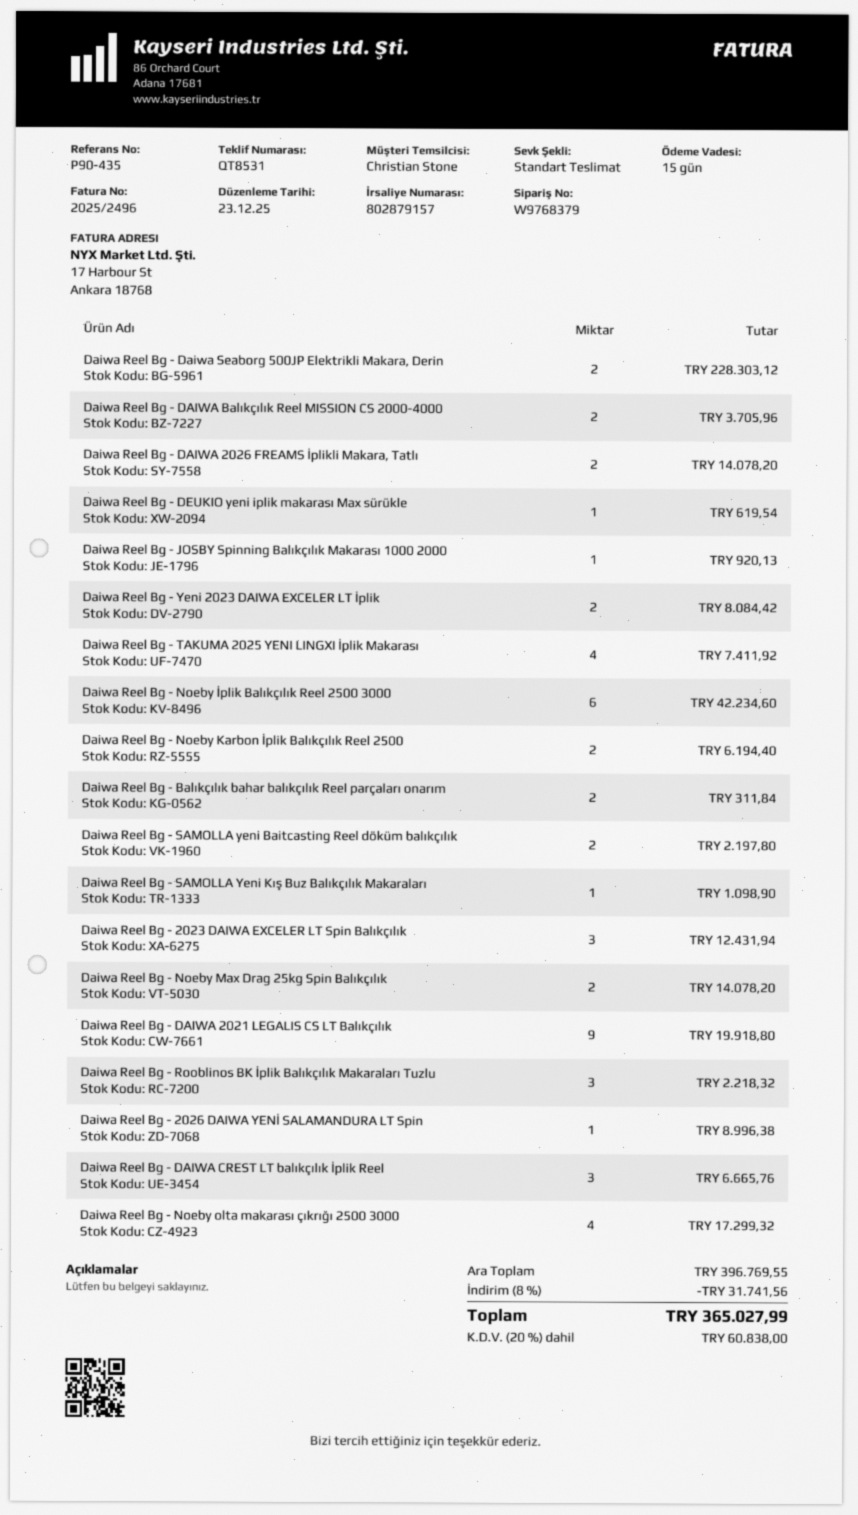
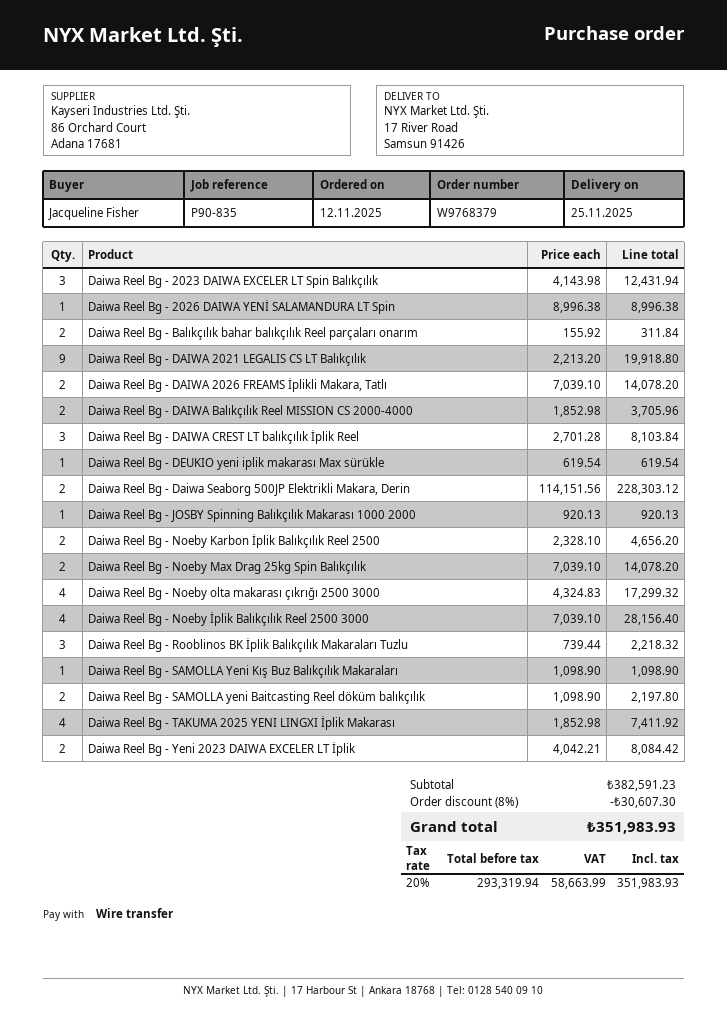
reference: P90-435 -> P90-835
Daiwa Reel Bg - Noeby İplik Balıkçılık Reel 2500 3000: 6 for 42234.60 -> 4 for 28156.40
Daiwa Reel Bg - Noeby Karbon İplik Balıkçılık Reel 2500: 2 for 6194.40 -> 2 for 4656.20
Daiwa Reel Bg - DAIWA CREST LT balıkçılık İplik Reel: 3 for 6665.76 -> 3 for 8103.84
subtotal: 396769.55 -> 382591.23
discount: 8% = 31741.56 -> 8% = 30607.30
tax: 20% = 60838.00 -> 20% = 58663.99
total: 365027.99 -> 351983.93

